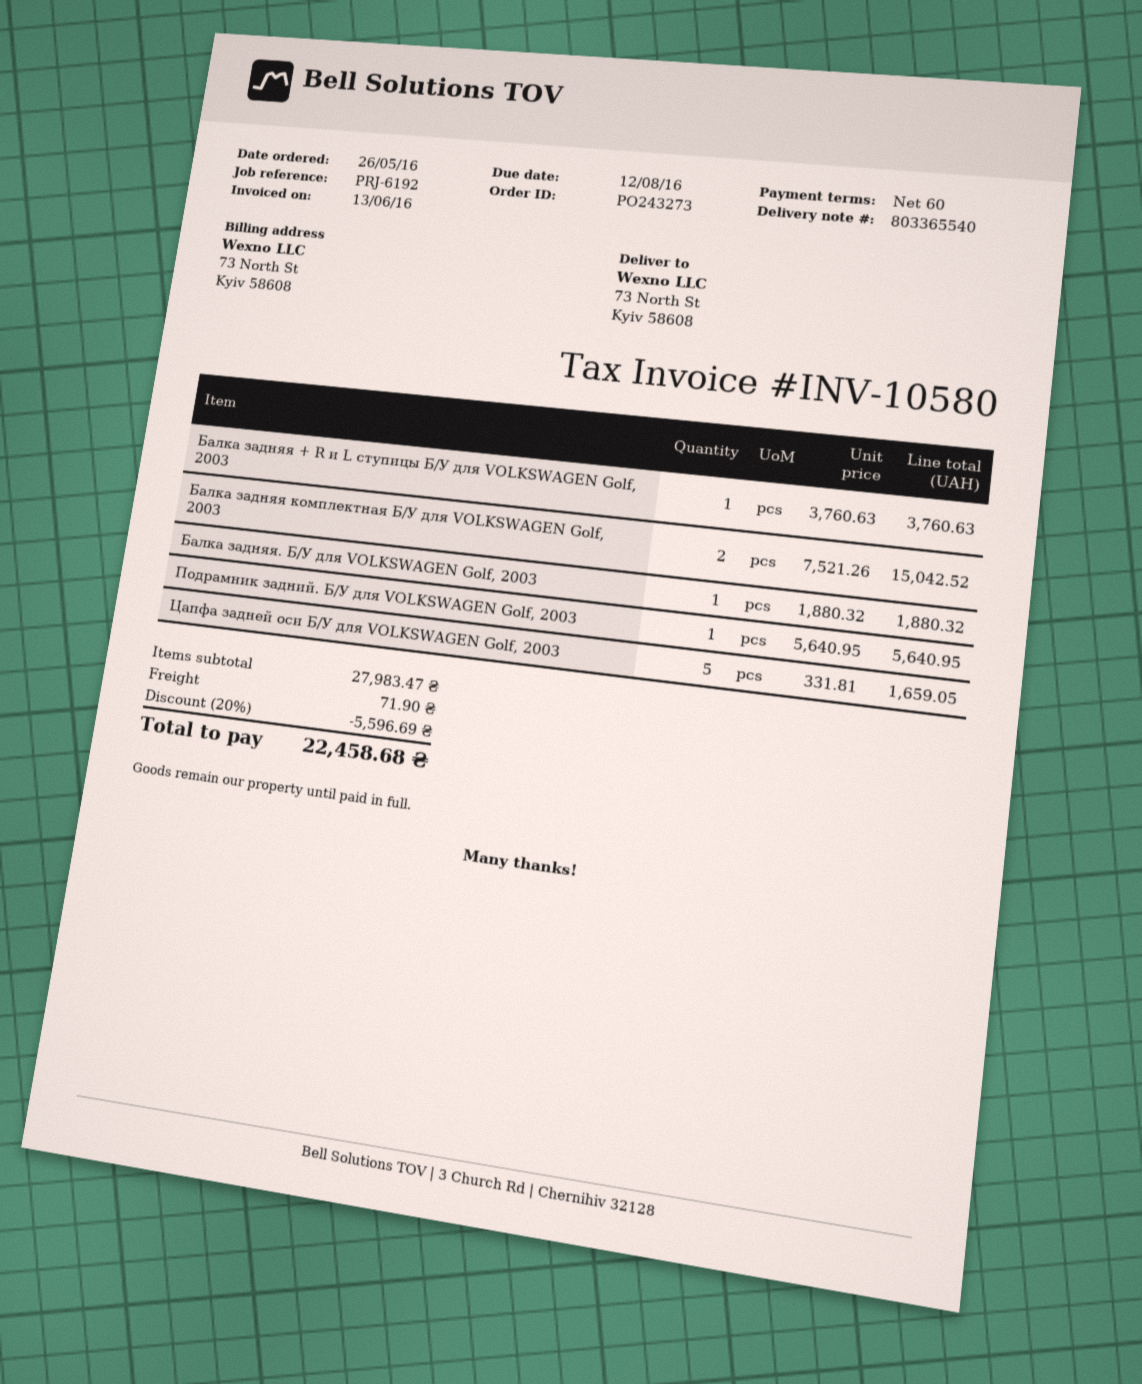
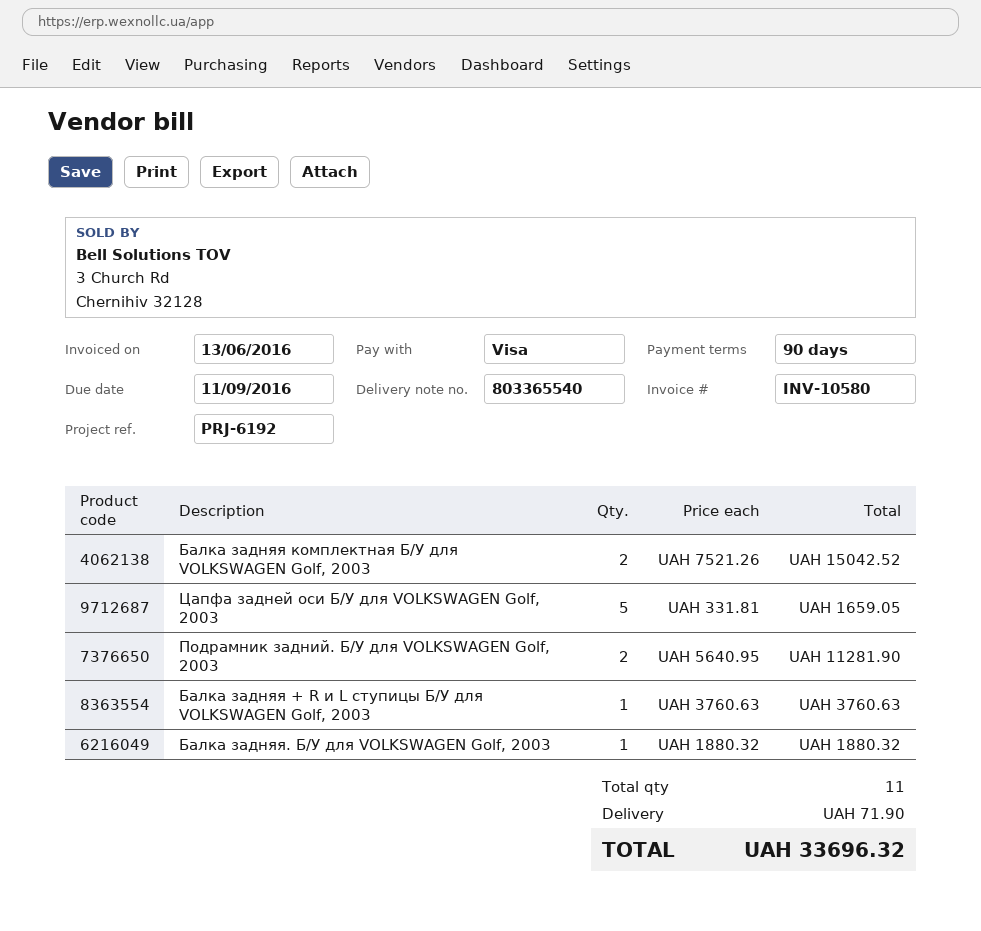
payment terms: 60 days -> 90 days
due date: 2016-08-12 -> 2016-09-11
Подрамник задний. Б/У для VOLKSWAGEN Golf, 2003: 1 x 5640.95 = 5640.95 -> 2 x 5640.95 = 11281.90
discount: 20% = 5596.69 -> none
total: 22458.68 -> 33696.32

